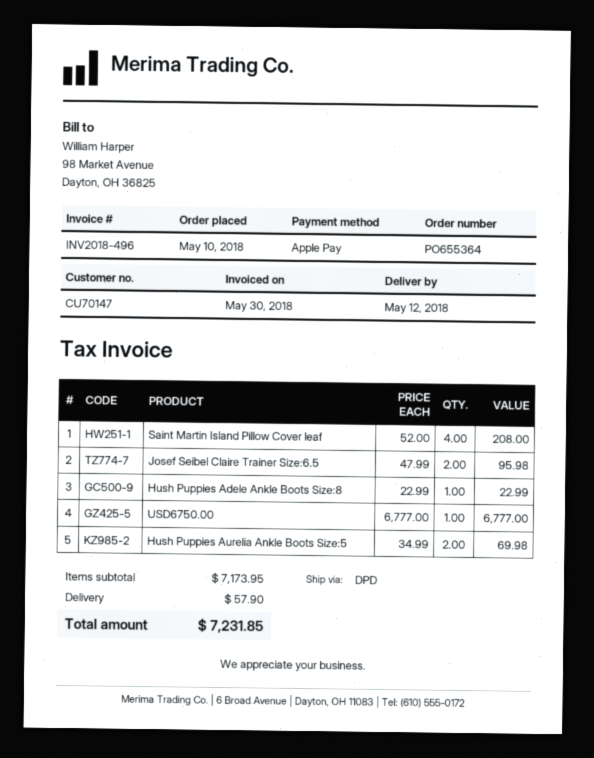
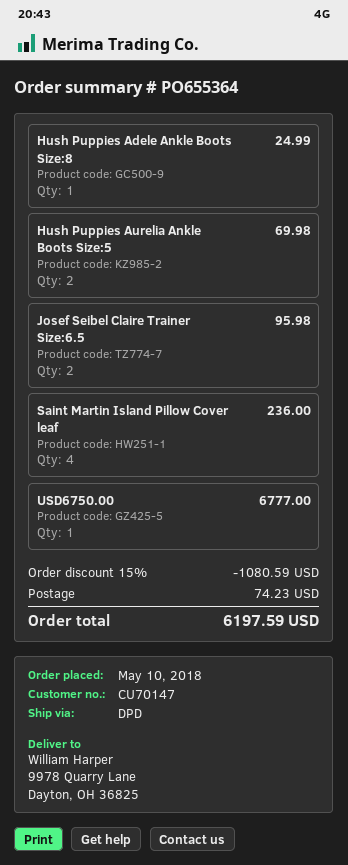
Saint Martin Island Pillow Cover leaf: 4 for 208.00 -> 4 for 236.00
Hush Puppies Adele Ankle Boots Size:8: 1 for 22.99 -> 1 for 24.99
discount: none -> 15% = 1080.59
shipping: 57.90 -> 74.23
total: 7231.85 -> 6197.59

